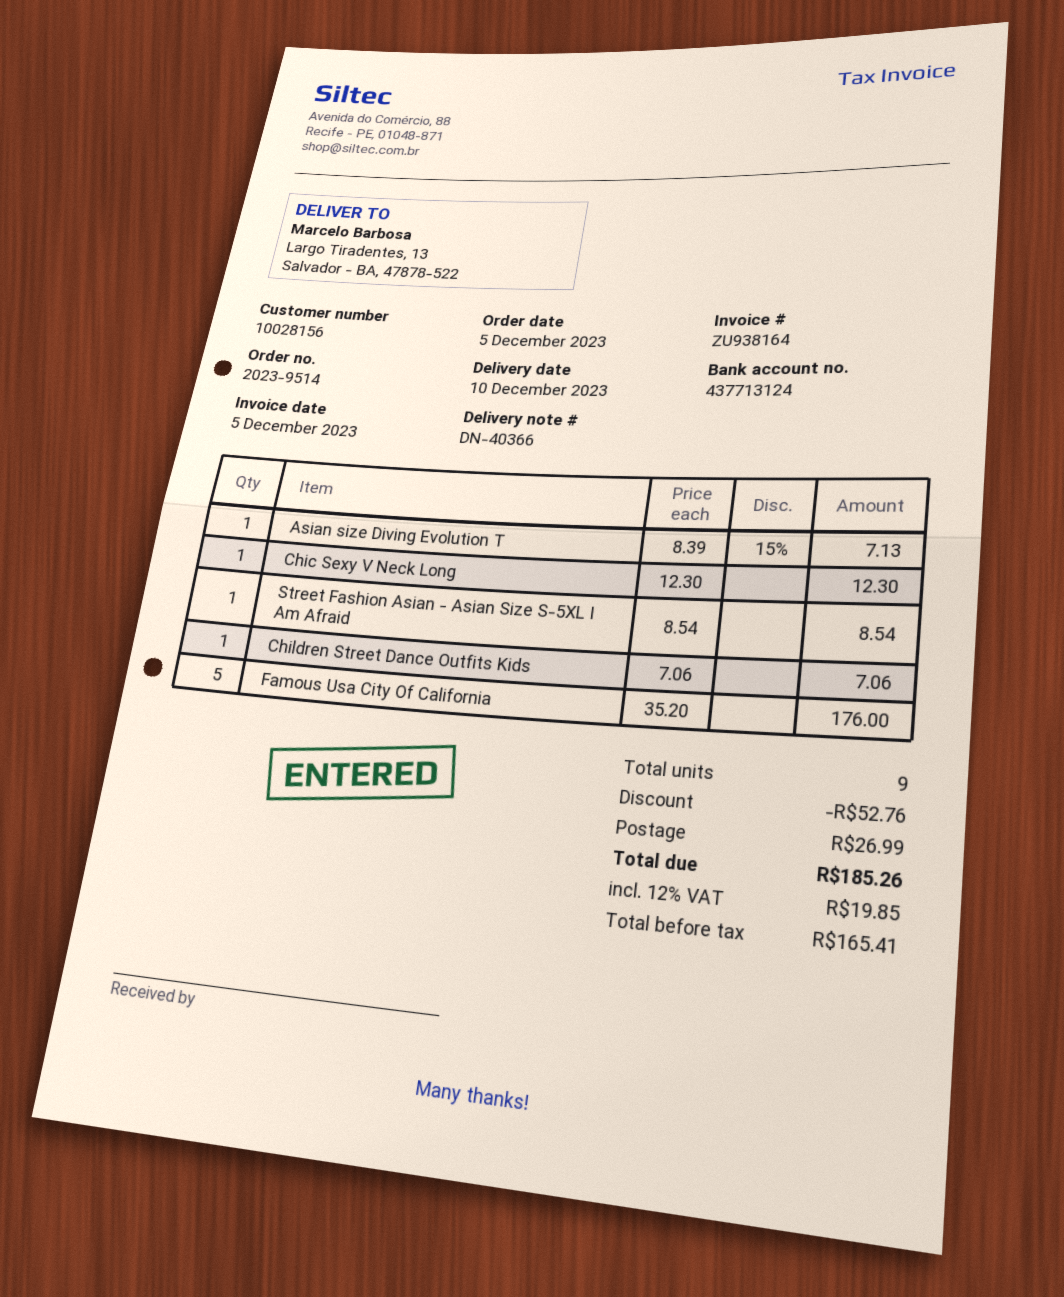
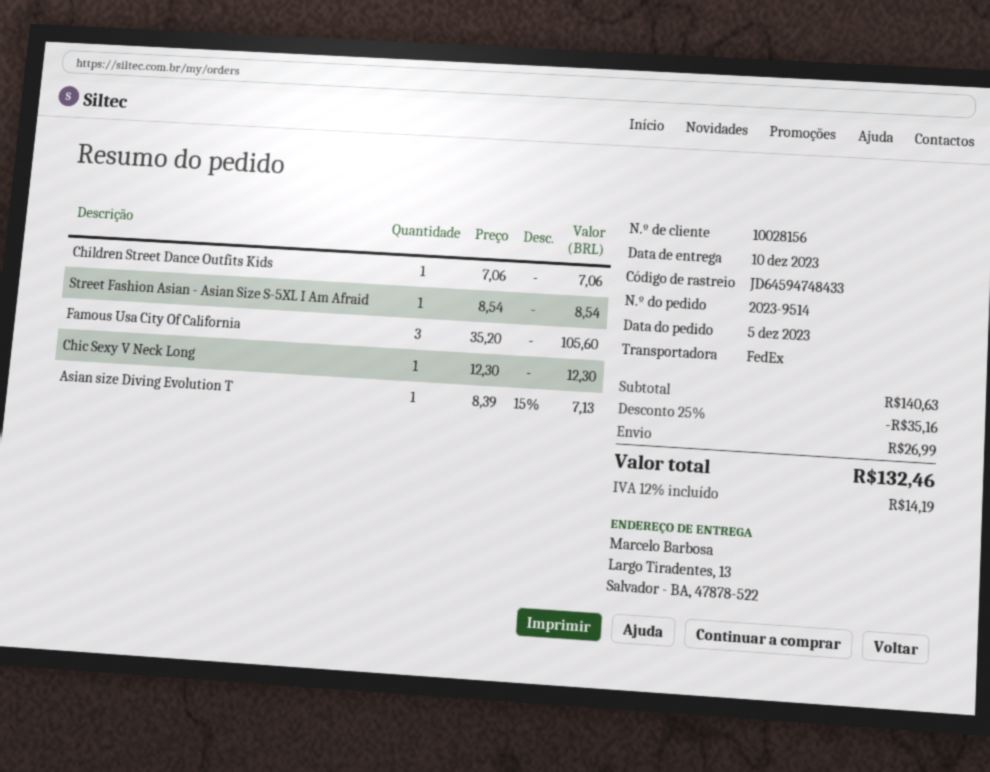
Famous Usa City Of California: 5 x 35.20 = 176.00 -> 3 x 35.20 = 105.60
discount: 52.76 -> 35.16
tax: 12% = 19.85 -> 12% = 14.19
total: 185.26 -> 132.46

